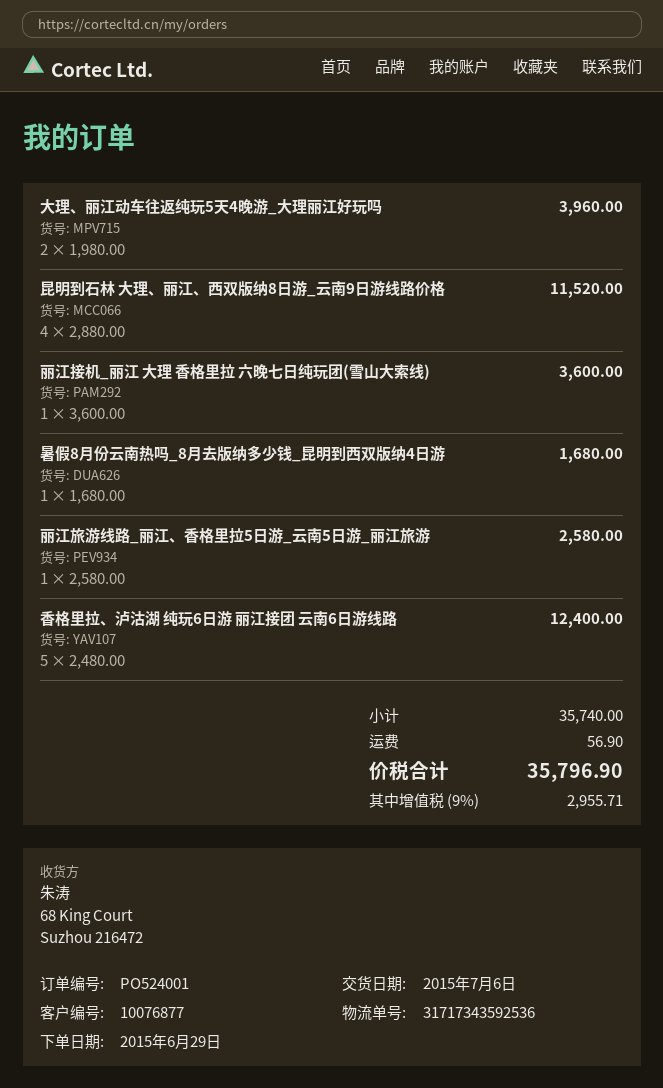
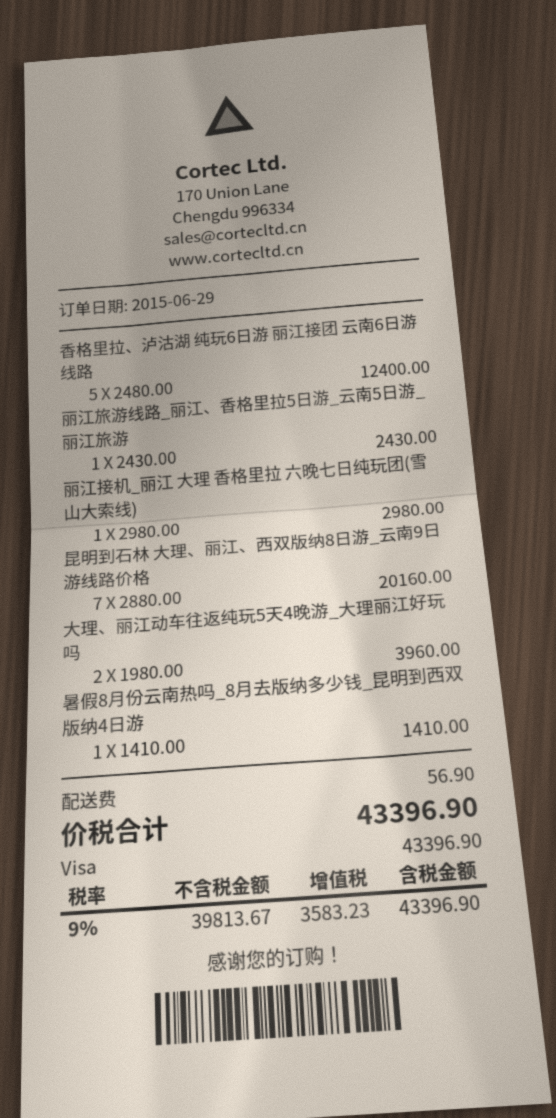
昆明到石林 大理、丽江、西双版纳8日游_云南9日游线路价格: 4 x 2880.00 = 11520.00 -> 7 x 2880.00 = 20160.00
丽江接机_丽江 大理 香格里拉 六晚七日纯玩团(雪山大索线): 1 x 3600.00 = 3600.00 -> 1 x 2980.00 = 2980.00
暑假8月份云南热吗_8月去版纳多少钱_昆明到西双版纳4日游: 1 x 1680.00 = 1680.00 -> 1 x 1410.00 = 1410.00
丽江旅游线路_丽江、香格里拉5日游_云南5日游_丽江旅游: 1 x 2580.00 = 2580.00 -> 1 x 2430.00 = 2430.00
tax: 9% = 2955.71 -> 9% = 3583.23
total: 35796.90 -> 43396.90

